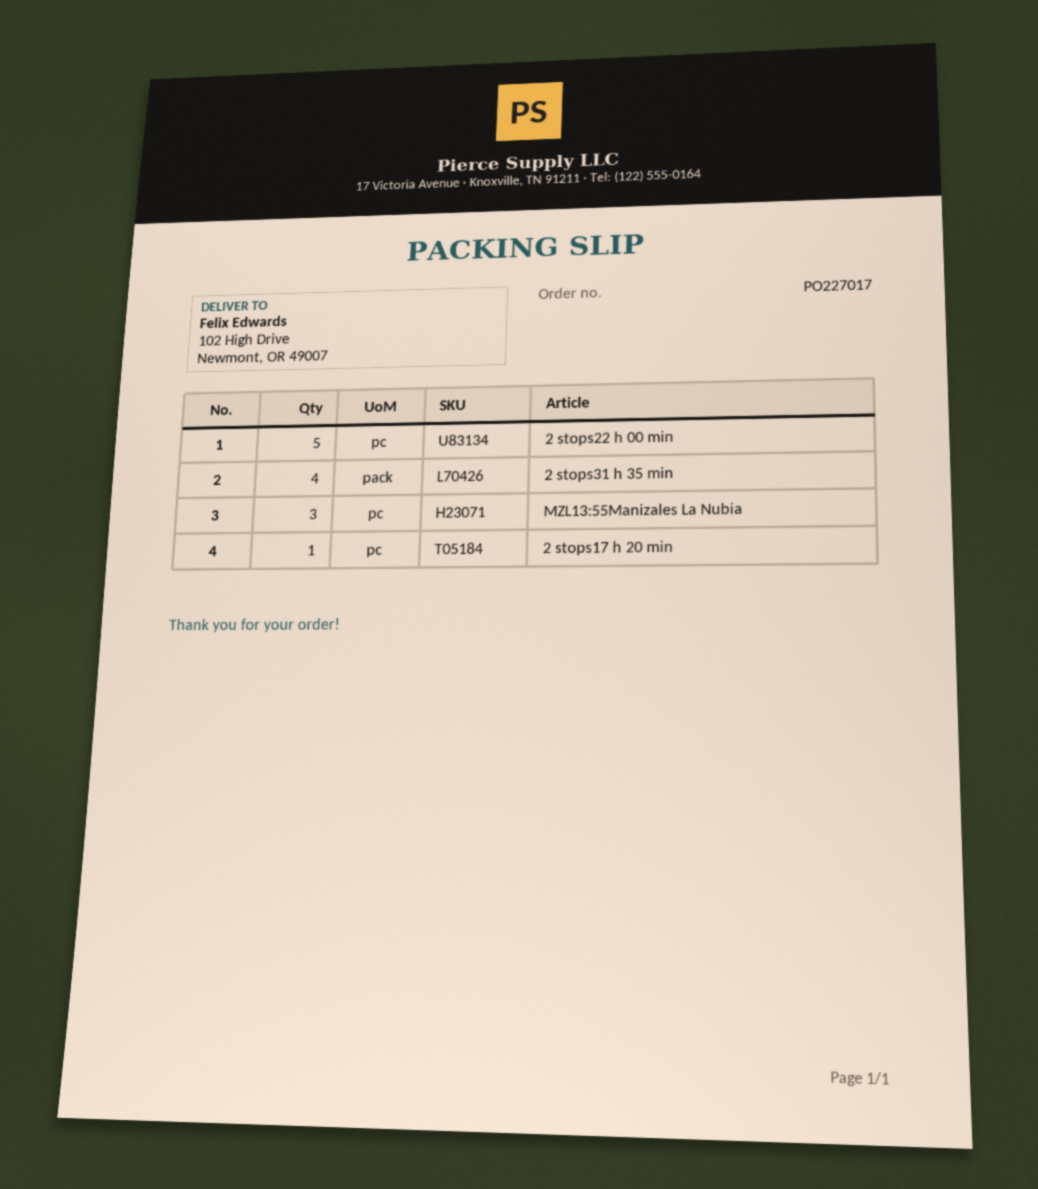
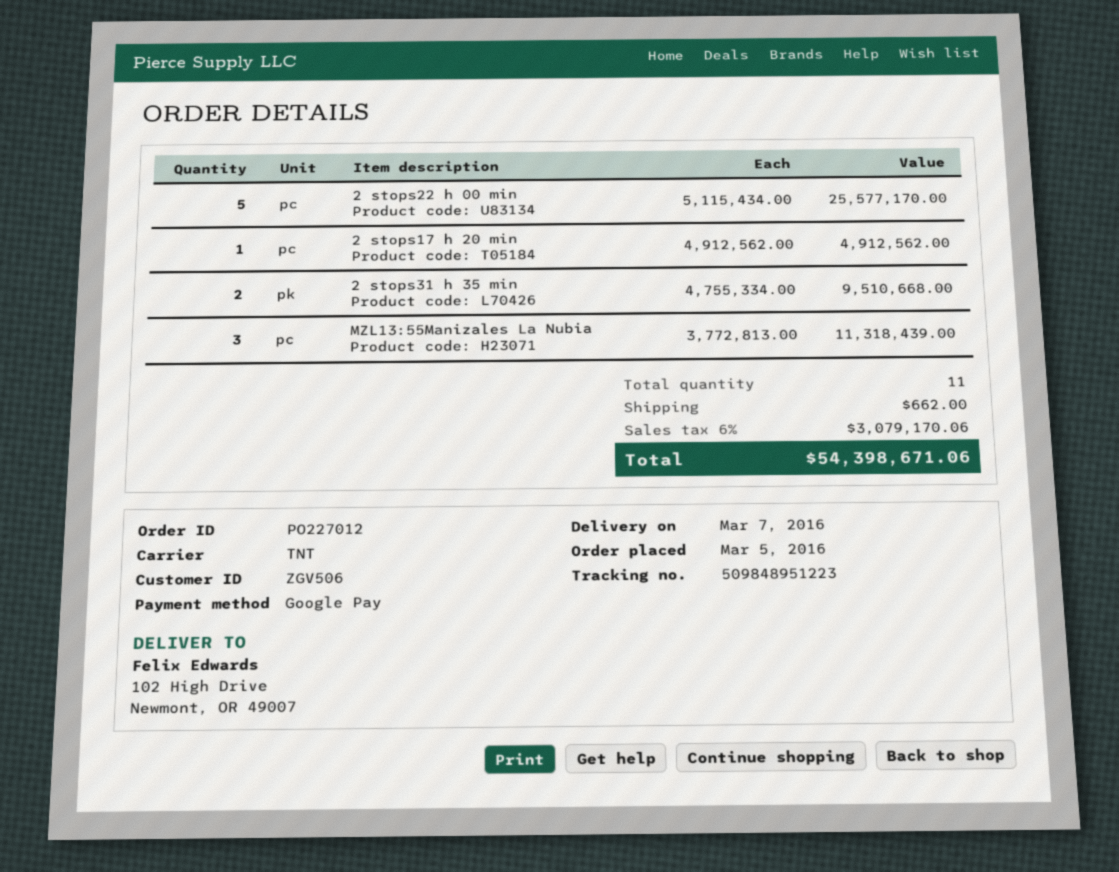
order number: PO227017 -> PO227012
2 stops31 h 35 min: 4 -> 2

